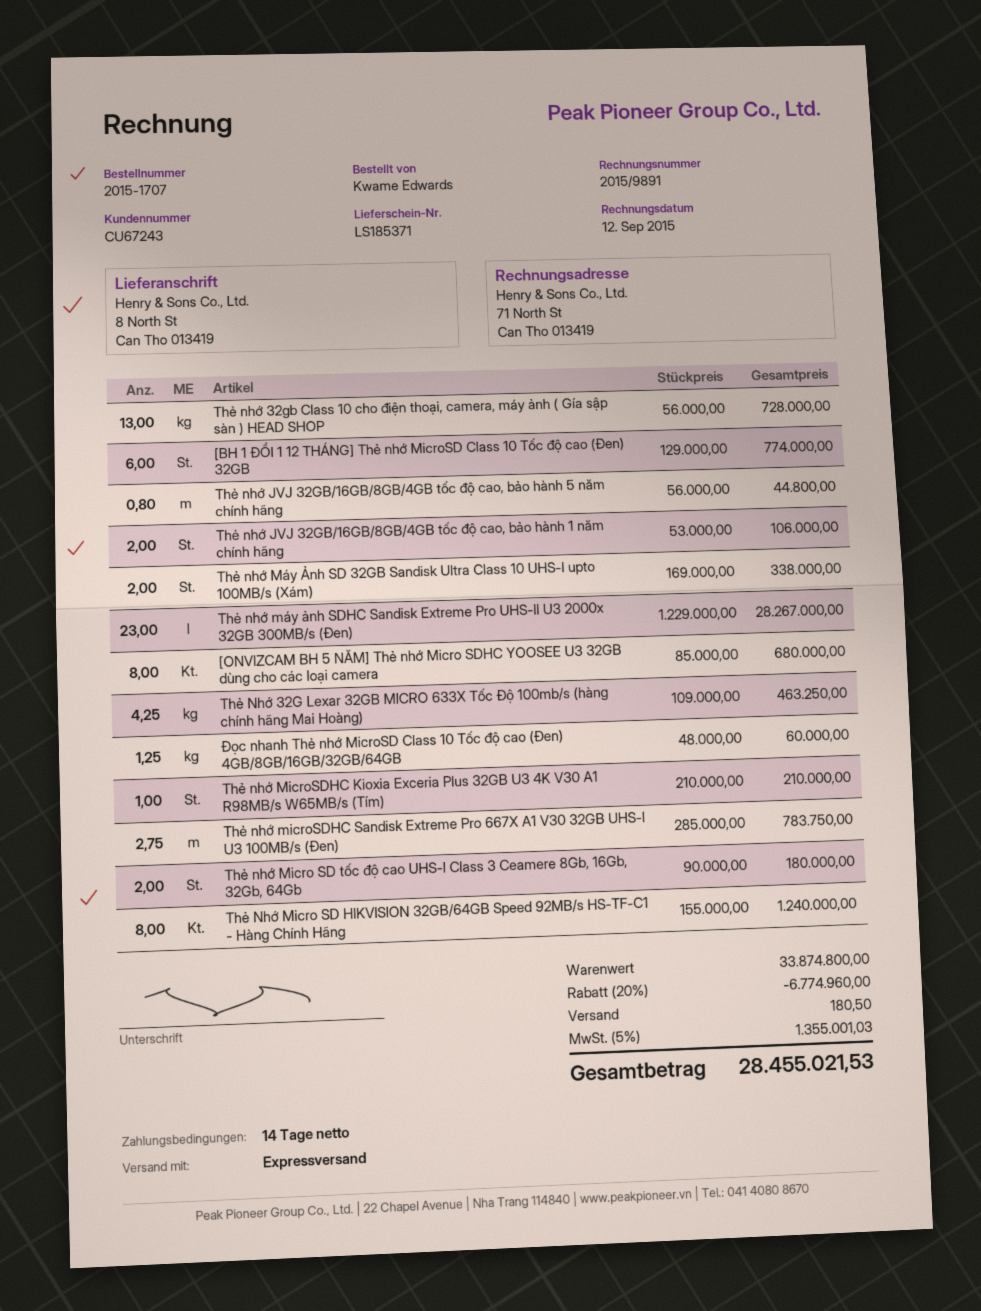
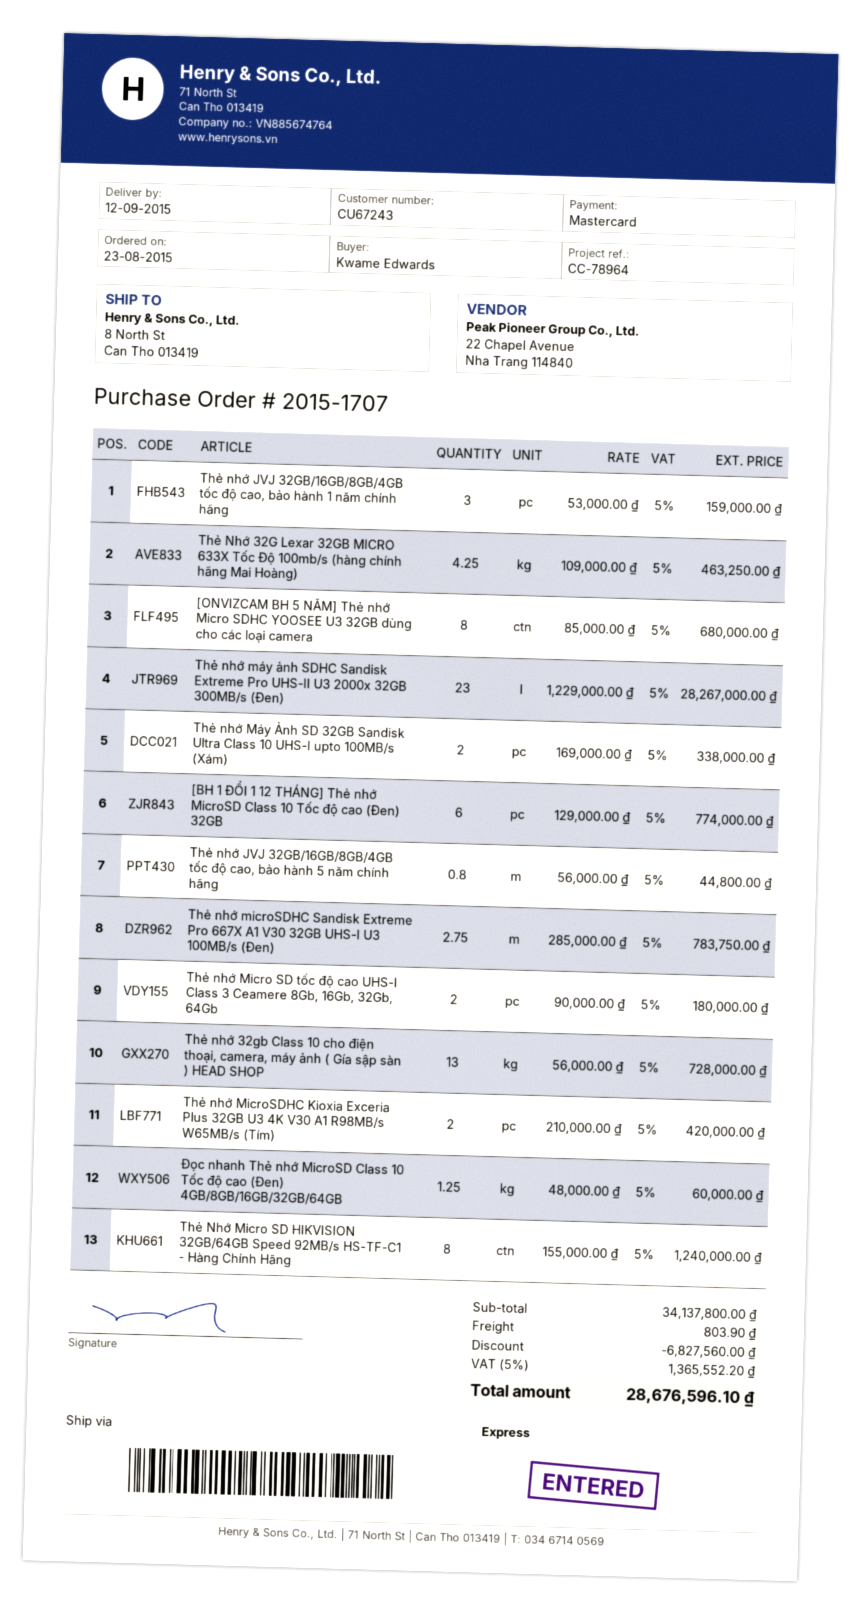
Thẻ nhớ JVJ 32GB/16GB/8GB/4GB tốc độ cao, bảo hành 1 năm chính hãng: 2 x 53000.00 = 106000.00 -> 3 x 53000.00 = 159000.00
Thẻ nhớ MicroSDHC Kioxia Exceria Plus 32GB U3 4K V30 A1 R98MB/s W65MB/s (Tím): 1 x 210000.00 = 210000.00 -> 2 x 210000.00 = 420000.00
subtotal: 33874800.00 -> 34137800.00
discount: 6774960.00 -> 6827560.00
shipping: 180.50 -> 803.90
tax: 5% = 1355001.03 -> 5% = 1365552.20
total: 28455021.53 -> 28676596.10

